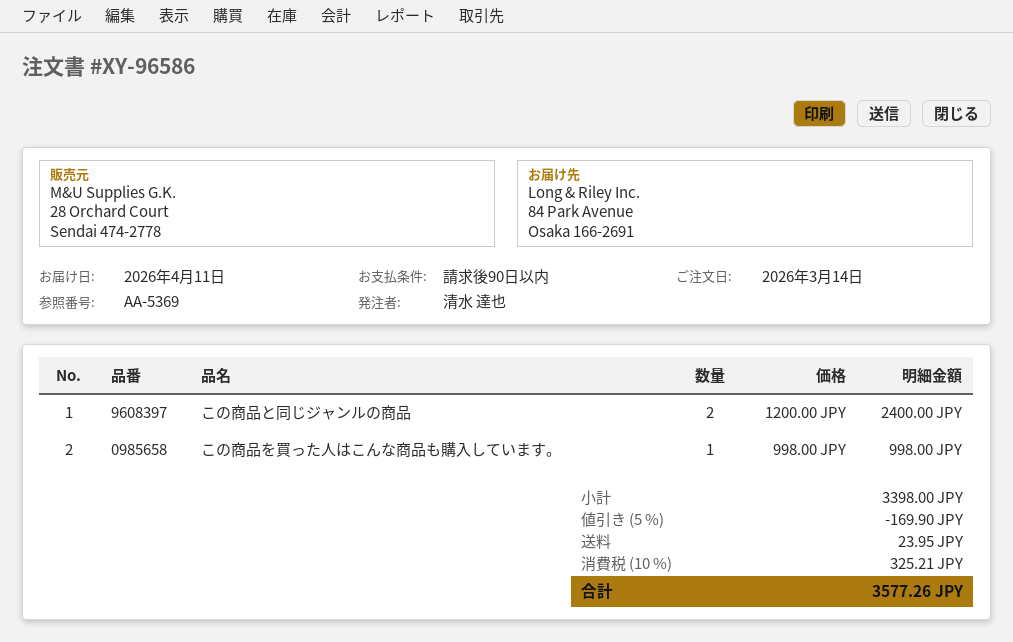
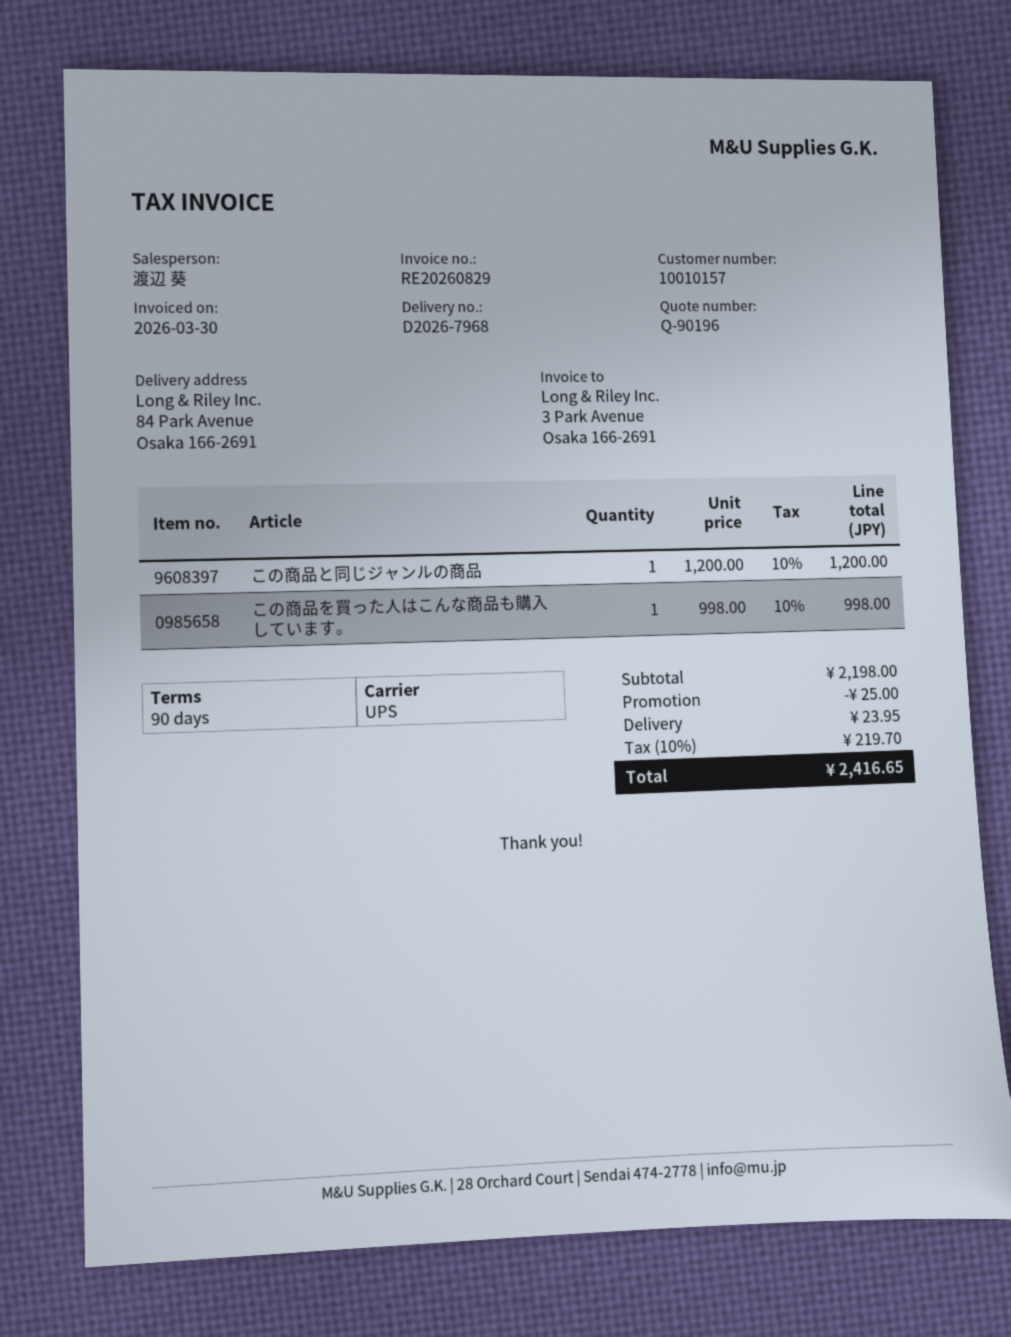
この商品と同じジャンルの商品: 2 x 1200.00 = 2400.00 -> 1 x 1200.00 = 1200.00
subtotal: 3398.00 -> 2198.00
discount: 169.90 -> 25.00
tax: 10% = 325.21 -> 10% = 219.70
total: 3577.26 -> 2416.65

